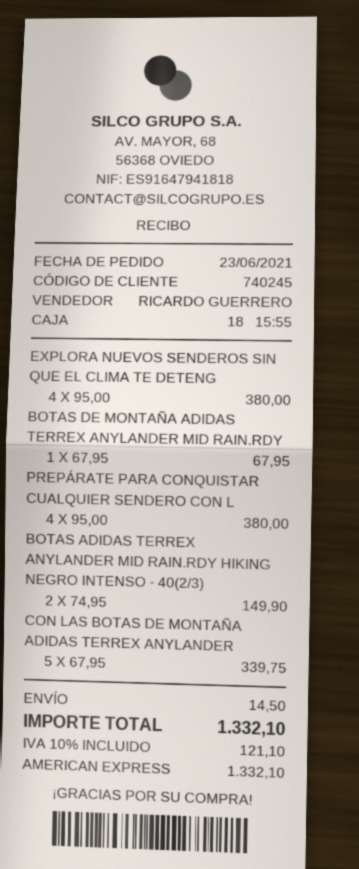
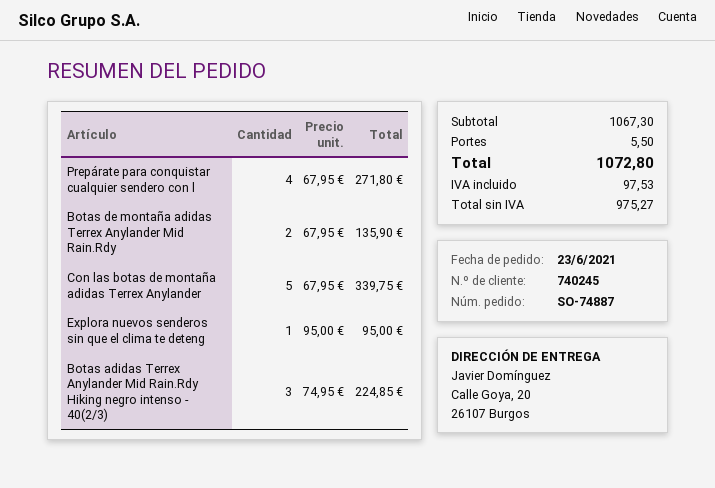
EXPLORA NUEVOS SENDEROS SIN QUE EL CLIMA TE DETENG: 4 x 95.00 = 380.00 -> 1 x 95.00 = 95.00
BOTAS DE MONTAÑA ADIDAS TERREX ANYLANDER MID RAIN.RDY: 1 x 67.95 = 67.95 -> 2 x 67.95 = 135.90
PREPÁRATE PARA CONQUISTAR CUALQUIER SENDERO CON L: 4 x 95.00 = 380.00 -> 4 x 67.95 = 271.80
BOTAS ADIDAS TERREX ANYLANDER MID RAIN.RDY HIKING NEGRO INTENSO - 40(2/3): 2 x 74.95 = 149.90 -> 3 x 74.95 = 224.85
shipping: 14.50 -> 5.50
tax: 121.10 -> 97.53
total: 1332.10 -> 1072.80

